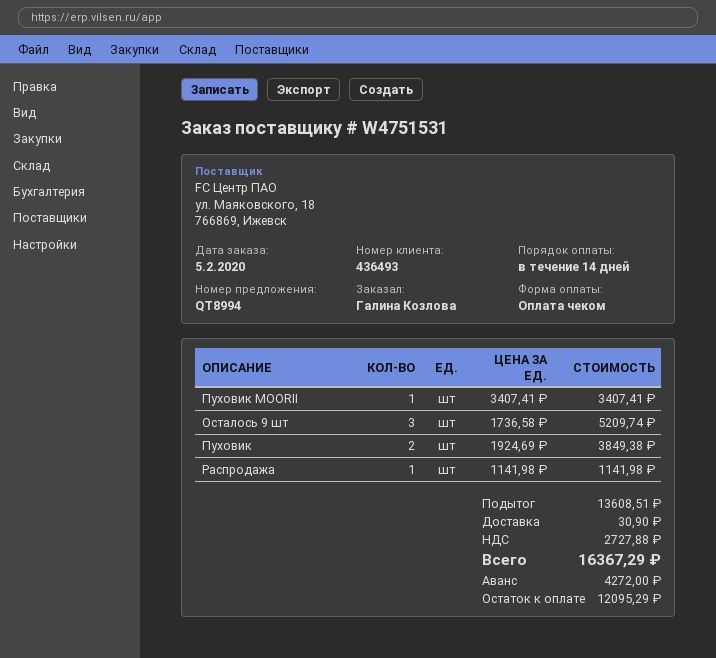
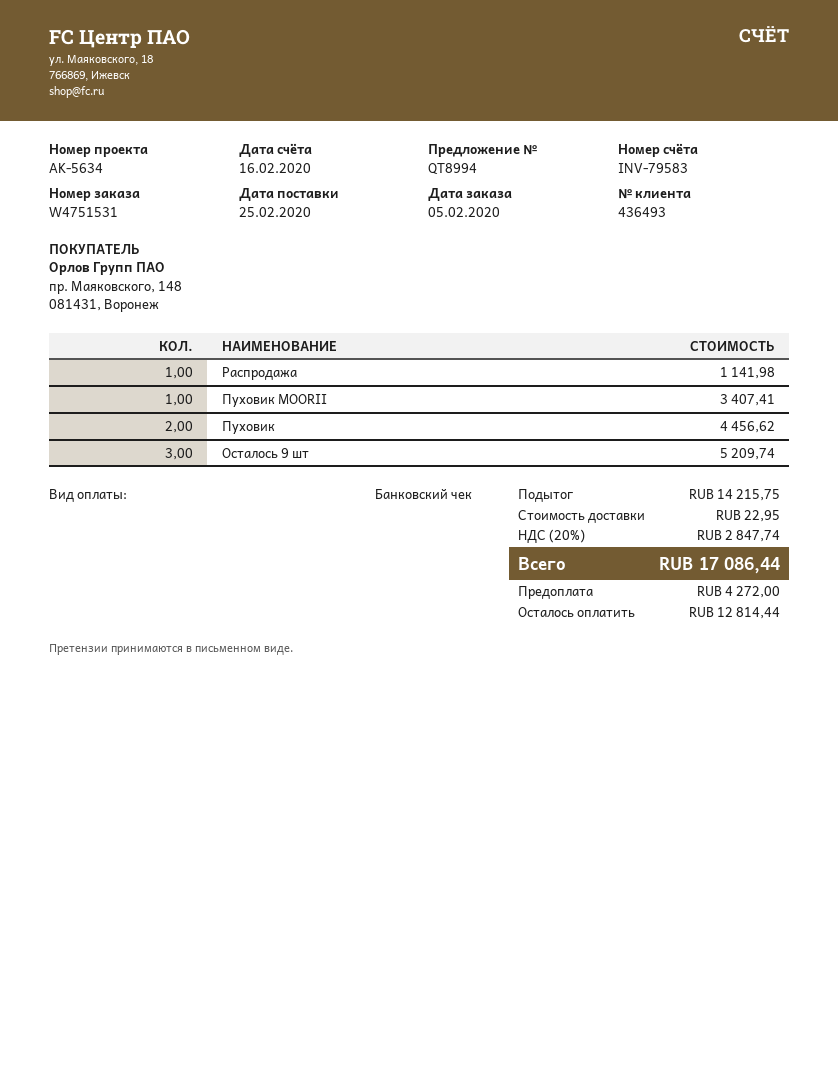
Пуховик: 2 for 3849.38 -> 2 for 4456.62
subtotal: 13608.51 -> 14215.75
shipping: 30.90 -> 22.95
tax: 2727.88 -> 2847.74
total: 16367.29 -> 17086.44
balance: 12095.29 -> 12814.44

